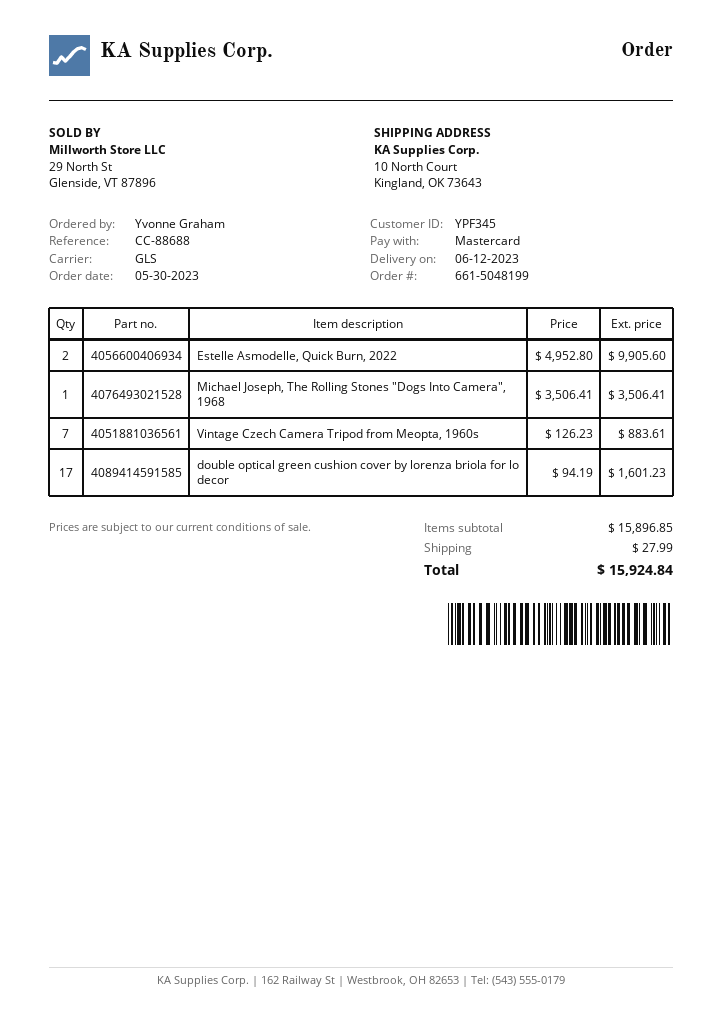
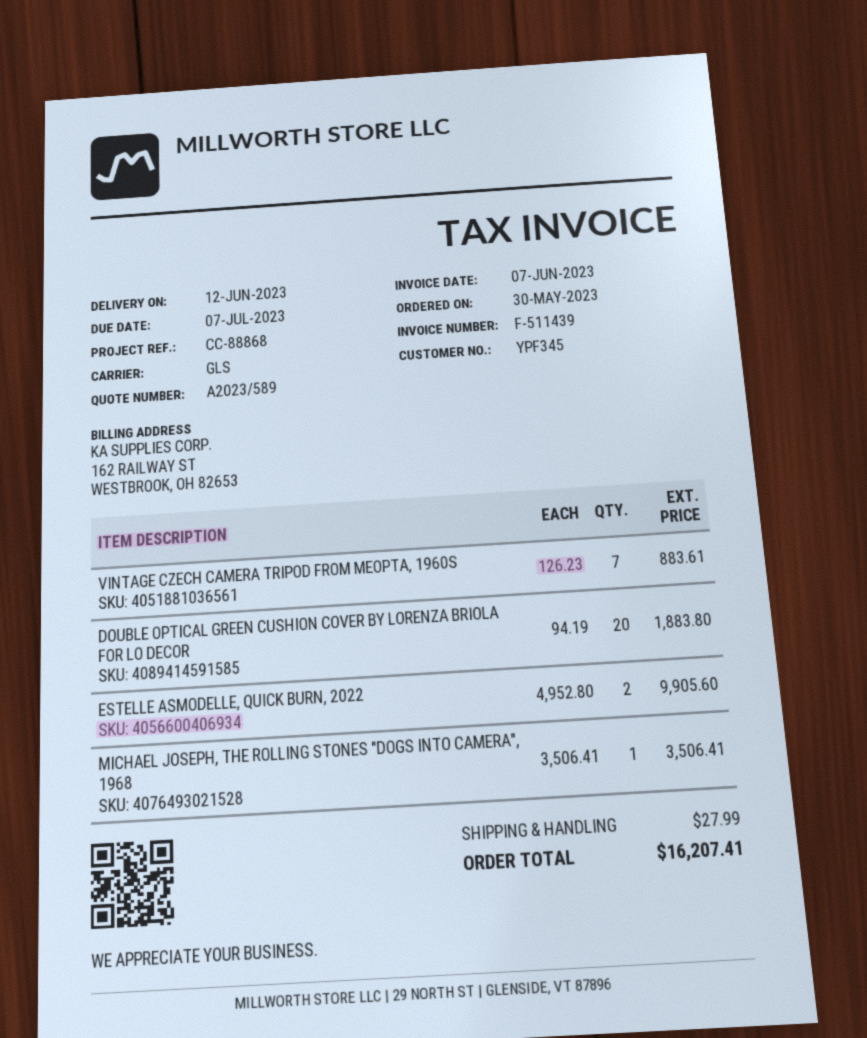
reference: CC-88688 -> CC-88868
double optical green cushion cover by lorenza briola for lo decor: 17 x 94.19 = 1601.23 -> 20 x 94.19 = 1883.80
total: 15924.84 -> 16207.41

